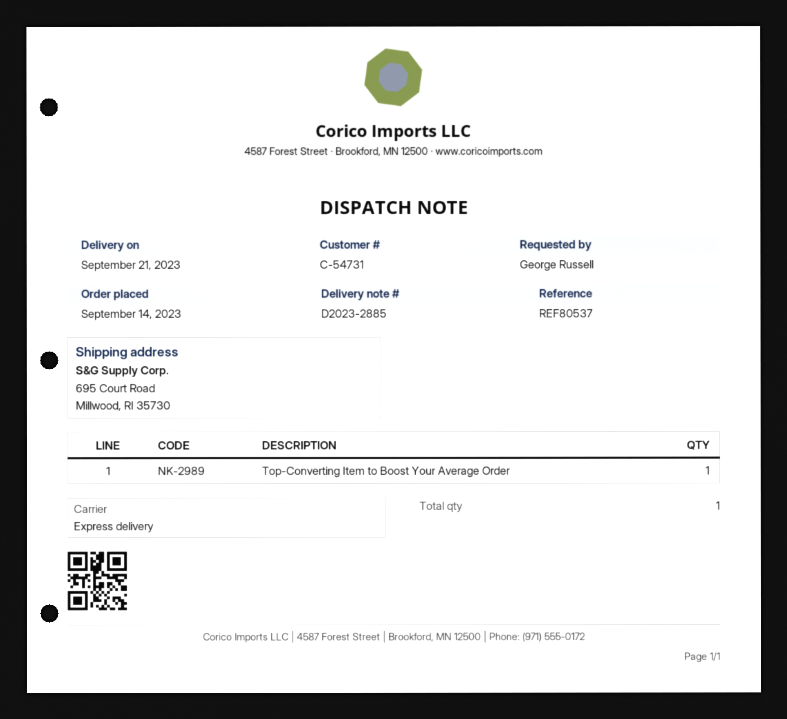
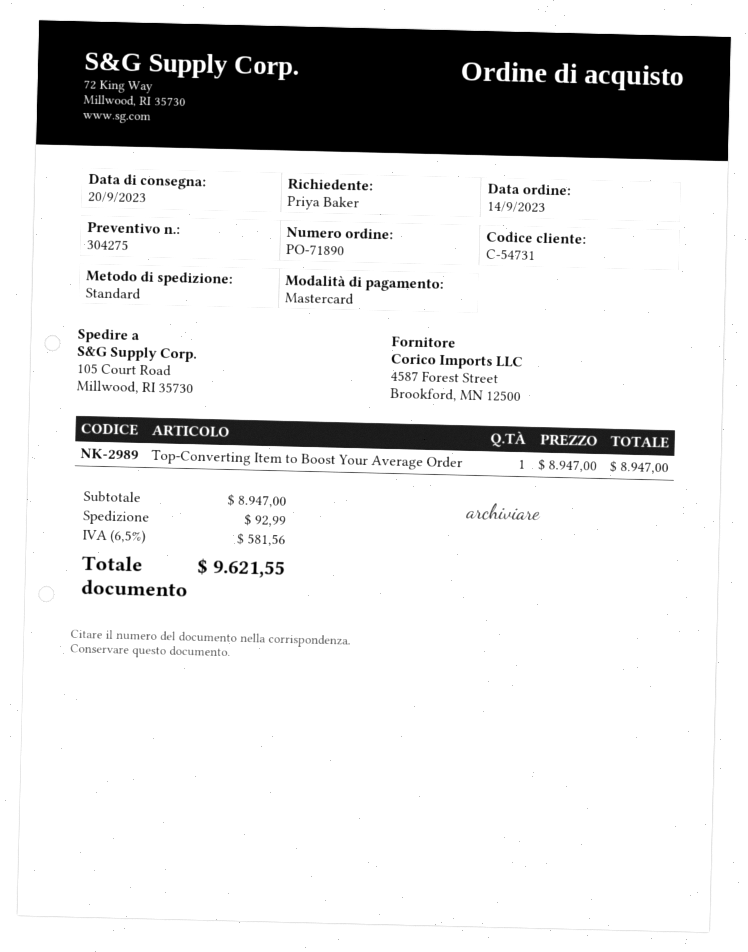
delivery date: 2023-09-21 -> 2023-09-20
ordered by: George Russell -> Priya Baker
shipping method: express -> standard
ship to: 695 Court Road, Millwood, RI 35730 -> 105 Court Road, Millwood, RI 35730

